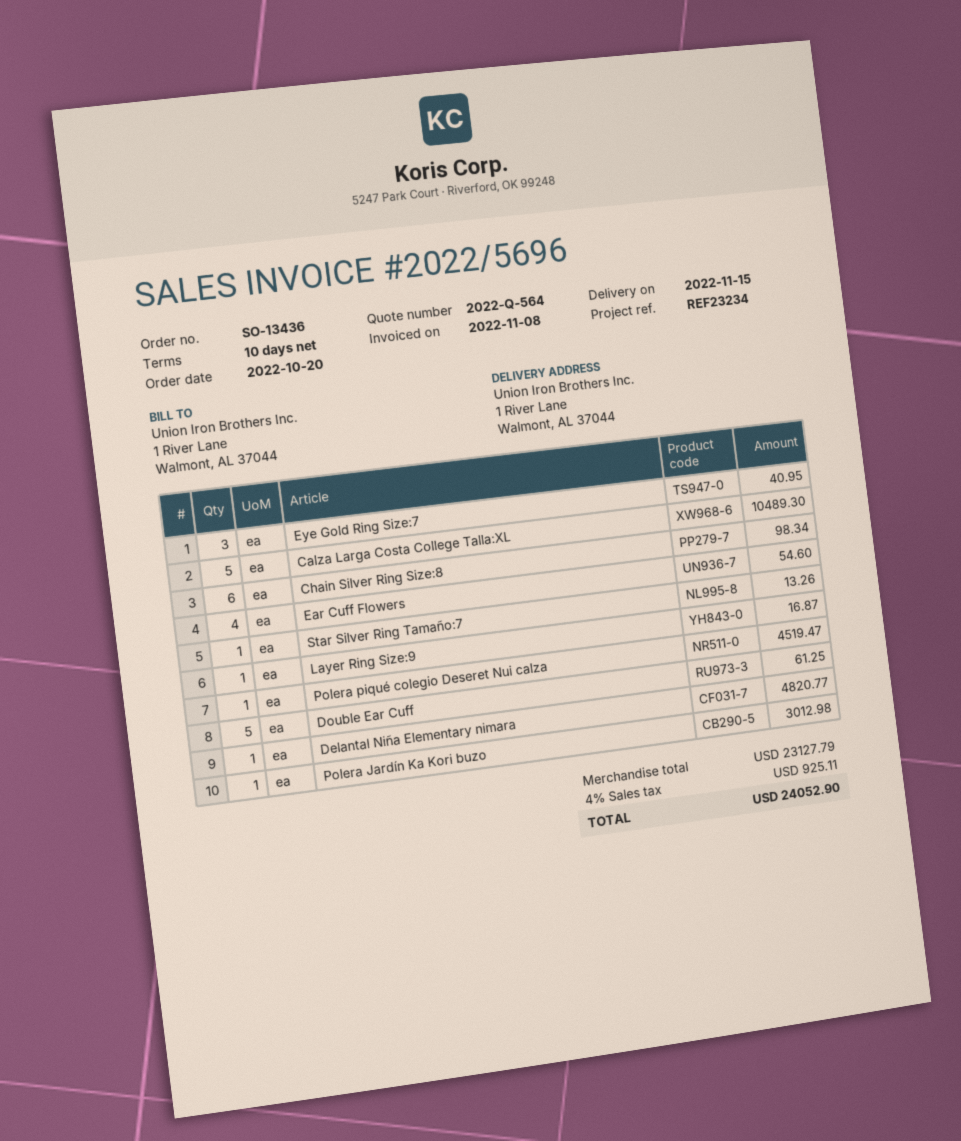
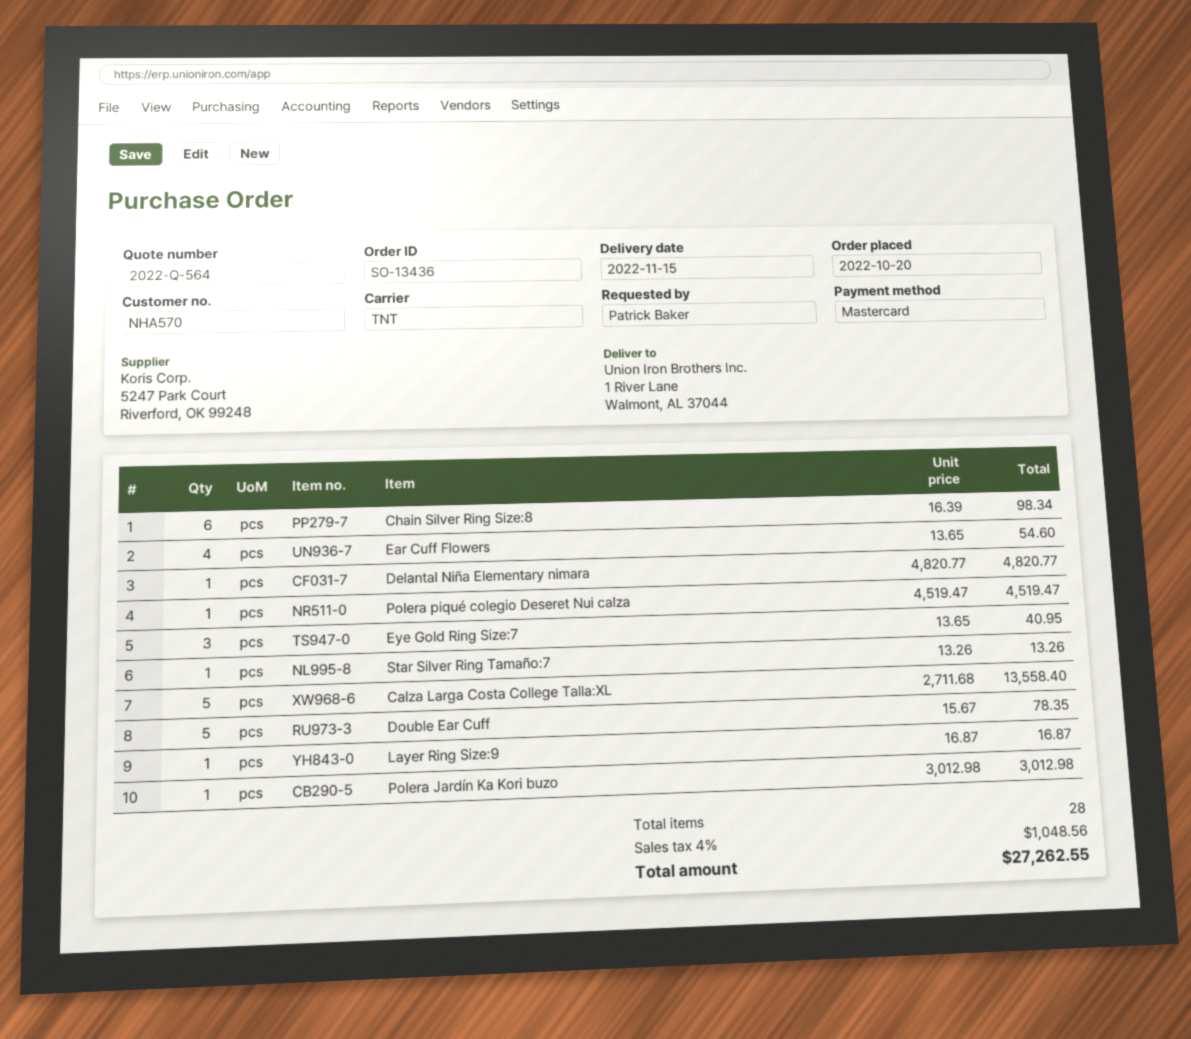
Calza Larga Costa College Talla:XL: 5 for 10489.30 -> 5 for 13558.40
Double Ear Cuff: 5 for 61.25 -> 5 for 78.35
tax: 4% = 925.11 -> 4% = 1048.56
total: 24052.90 -> 27262.55

